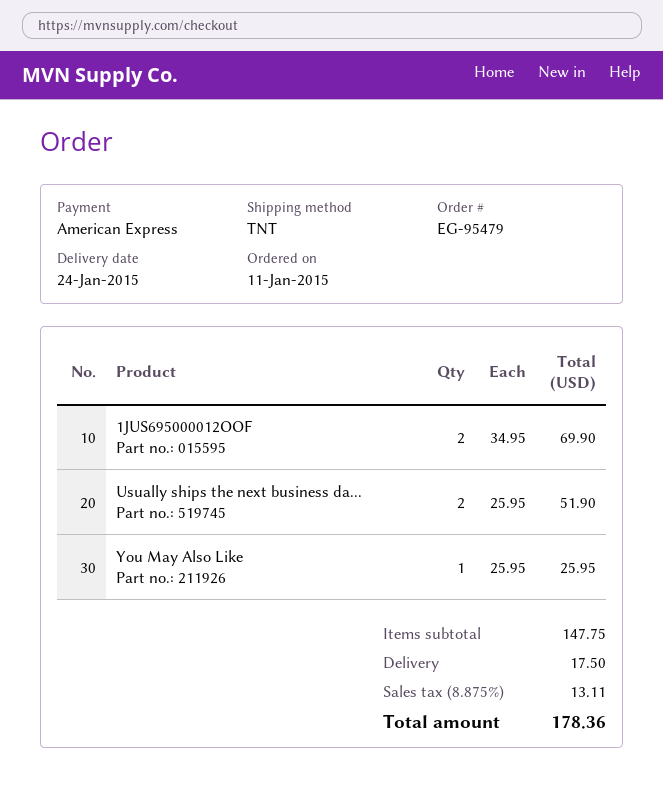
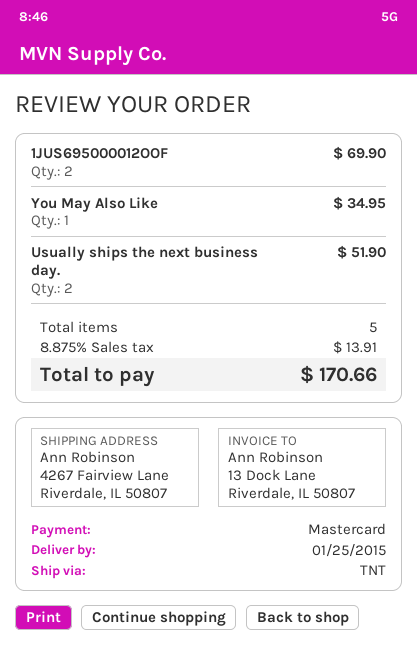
delivery date: 2015-01-24 -> 2015-01-25
payment method: American Express -> Mastercard
You May Also Like: 1 for 25.95 -> 1 for 34.95
shipping: 17.50 -> none
tax: 8.875% = 13.11 -> 8.875% = 13.91
total: 178.36 -> 170.66

